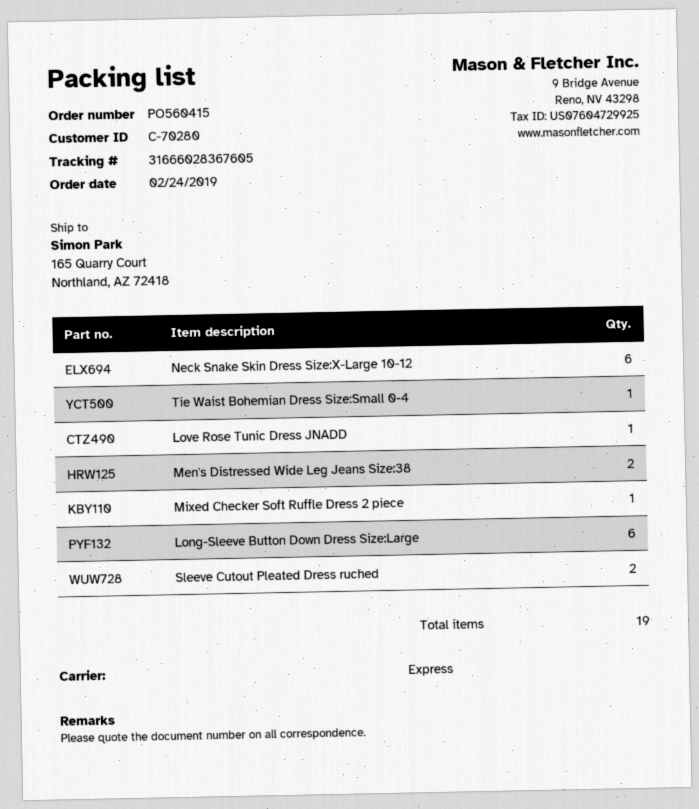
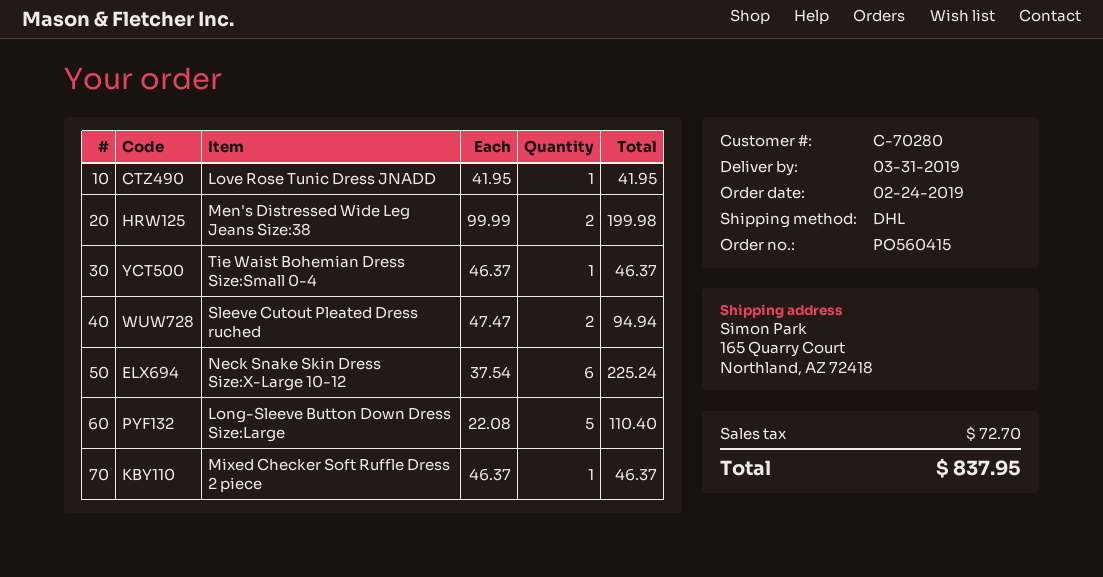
shipping method: express -> DHL
Long-Sleeve Button Down Dress Size:Large: 6 -> 5

